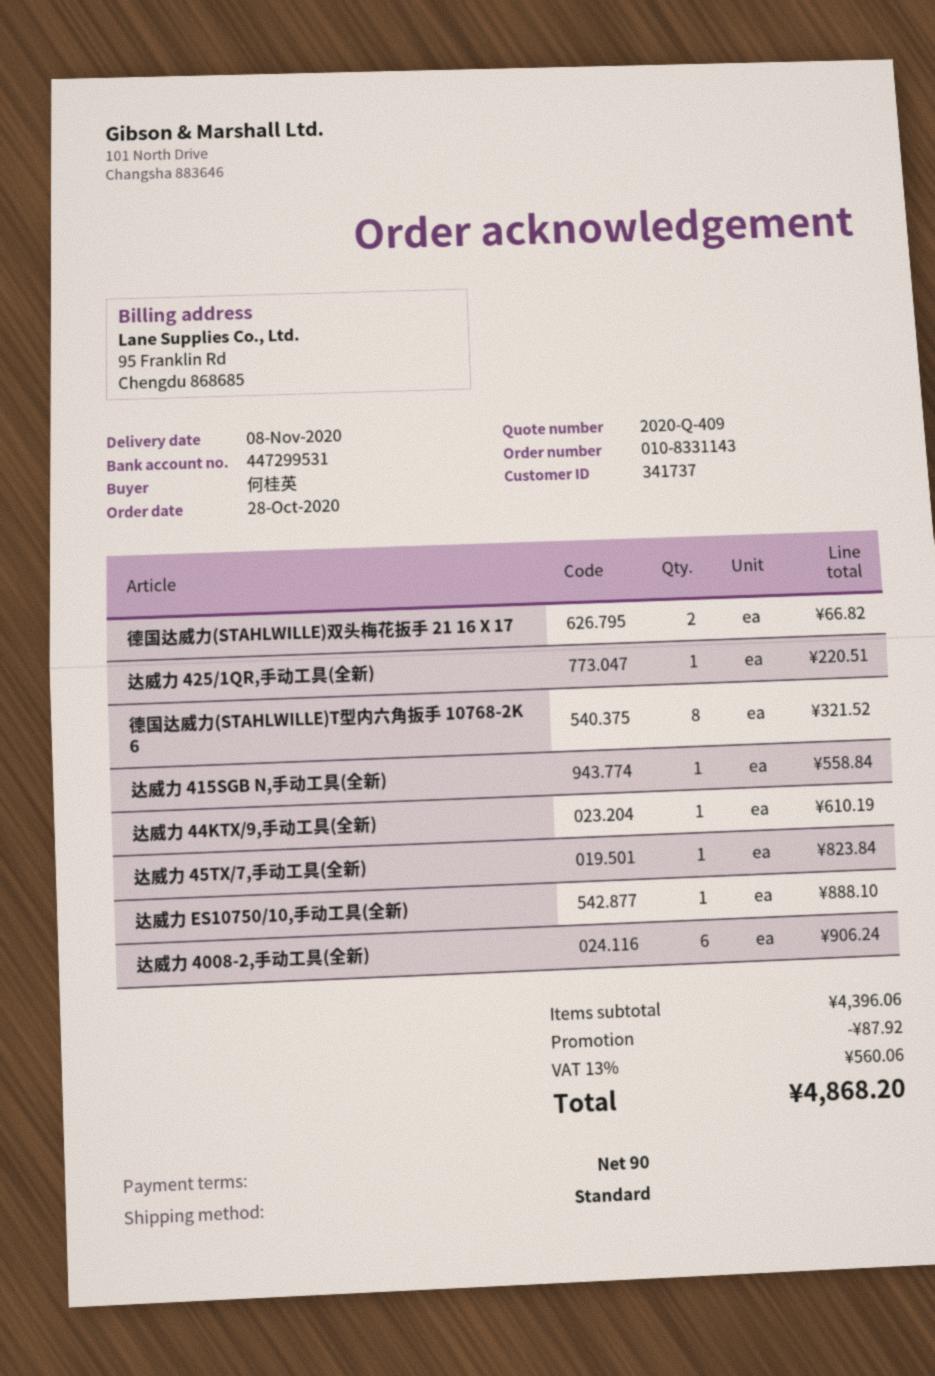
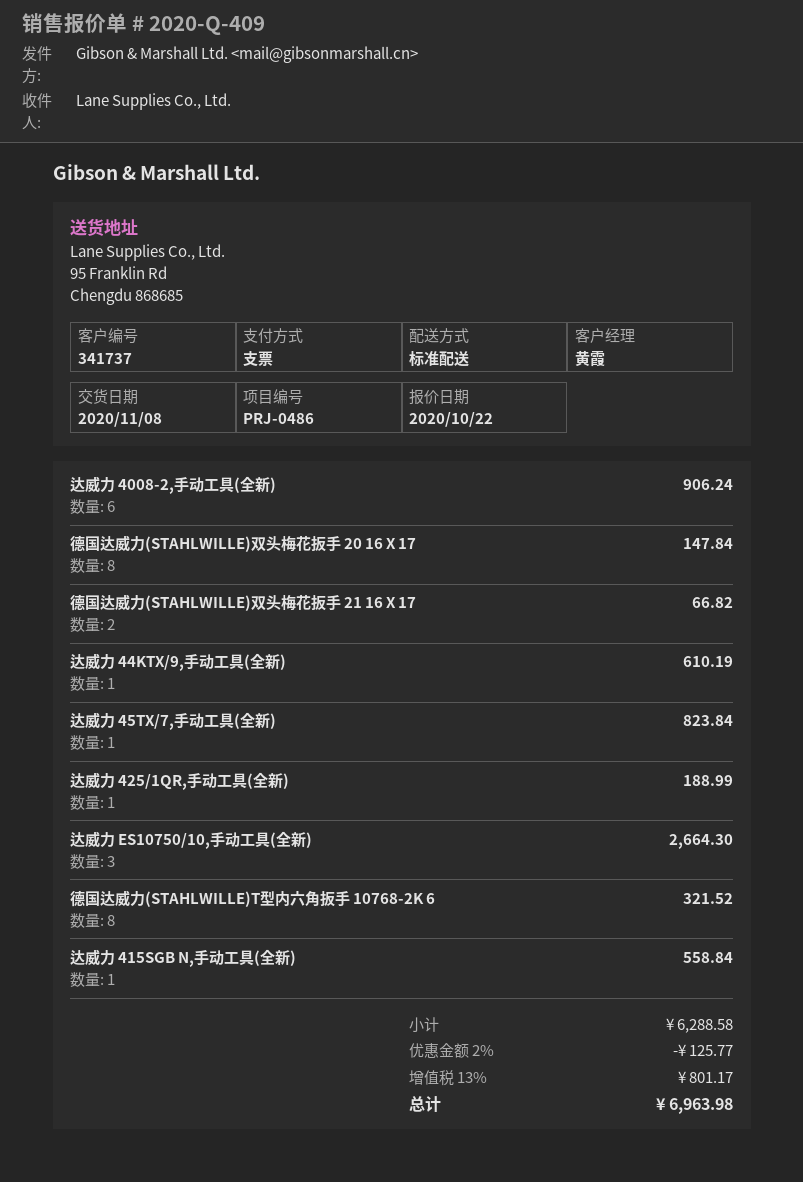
达威力 425/1QR,手动工具(全新): 1 for 220.51 -> 1 for 188.99
达威力 ES10750/10,手动工具(全新): 1 for 888.10 -> 3 for 2664.30
德国达威力(STAHLWILLE)双头梅花扳手 20 16 X 17: none -> 8 for 147.84
subtotal: 4396.06 -> 6288.58
discount: 87.92 -> 125.77
tax: 13% = 560.06 -> 13% = 801.17
total: 4868.20 -> 6963.98

